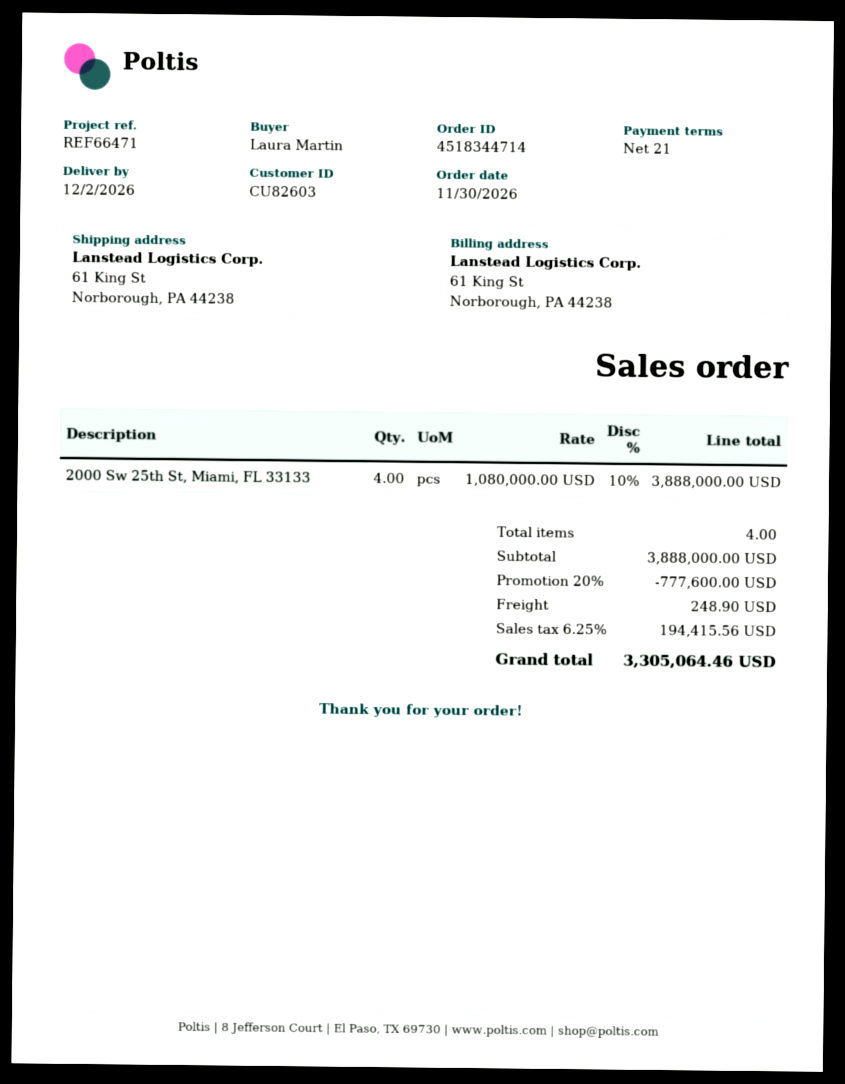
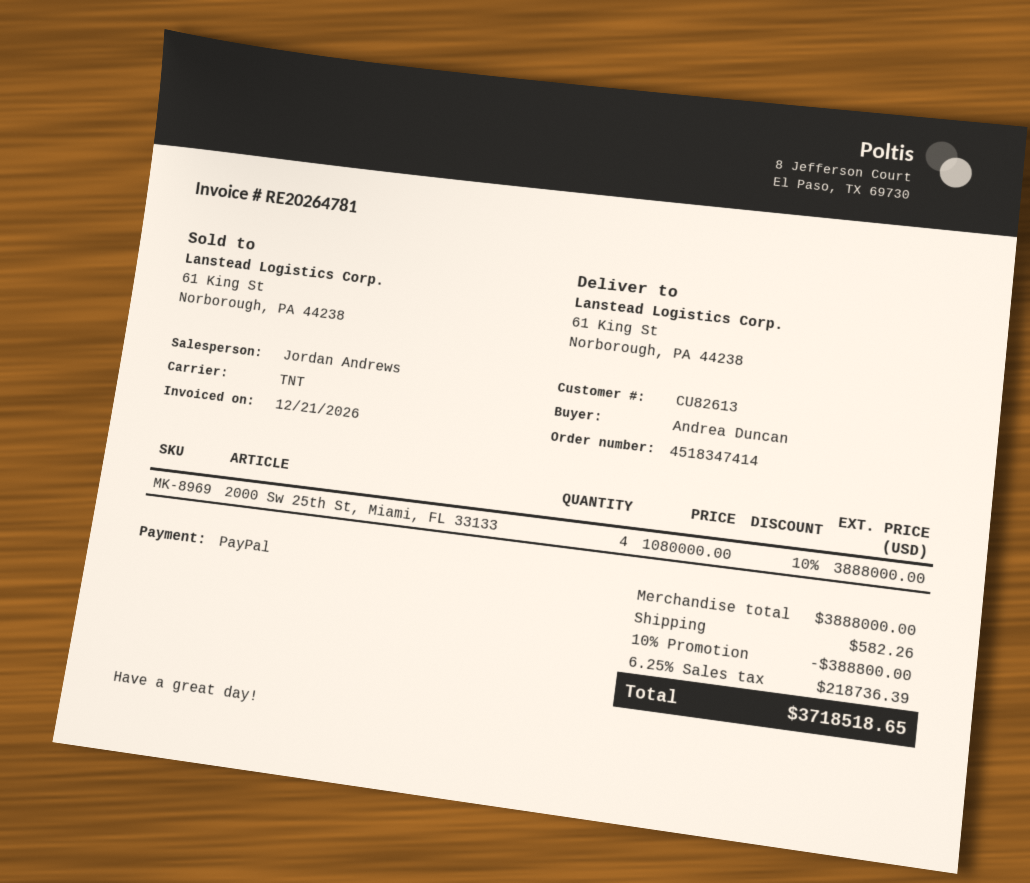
order number: 4518344714 -> 4518347414
customer number: CU82603 -> CU82613
ordered by: Laura Martin -> Andrea Duncan
discount: 20% = 777600.00 -> 10% = 388800.00
shipping: 248.90 -> 582.26
tax: 6.25% = 194415.56 -> 6.25% = 218736.39
total: 3305064.46 -> 3718518.65

